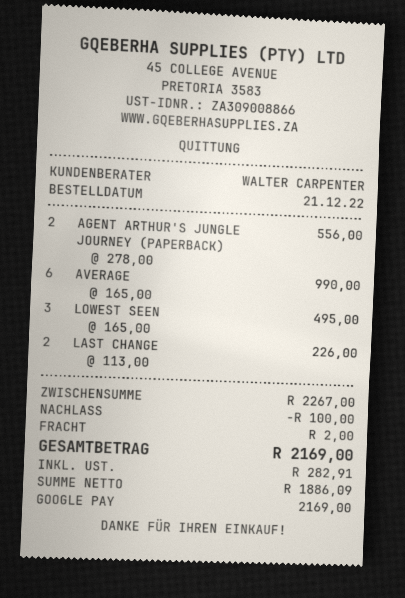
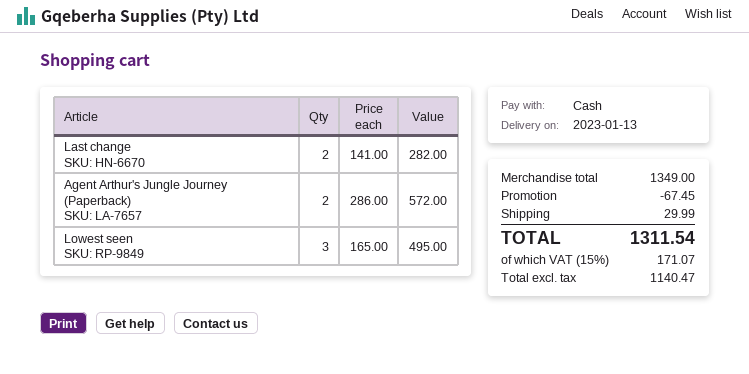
payment method: Google Pay -> cash
AGENT ARTHUR'S JUNGLE JOURNEY (PAPERBACK): 2 x 278.00 = 556.00 -> 2 x 286.00 = 572.00
AVERAGE: 6 x 165.00 = 990.00 -> none
LAST CHANGE: 2 x 113.00 = 226.00 -> 2 x 141.00 = 282.00
subtotal: 2267.00 -> 1349.00
discount: 100.00 -> 67.45
shipping: 2.00 -> 29.99
net: 1886.09 -> 1140.47
tax: 282.91 -> 171.07
total: 2169.00 -> 1311.54

